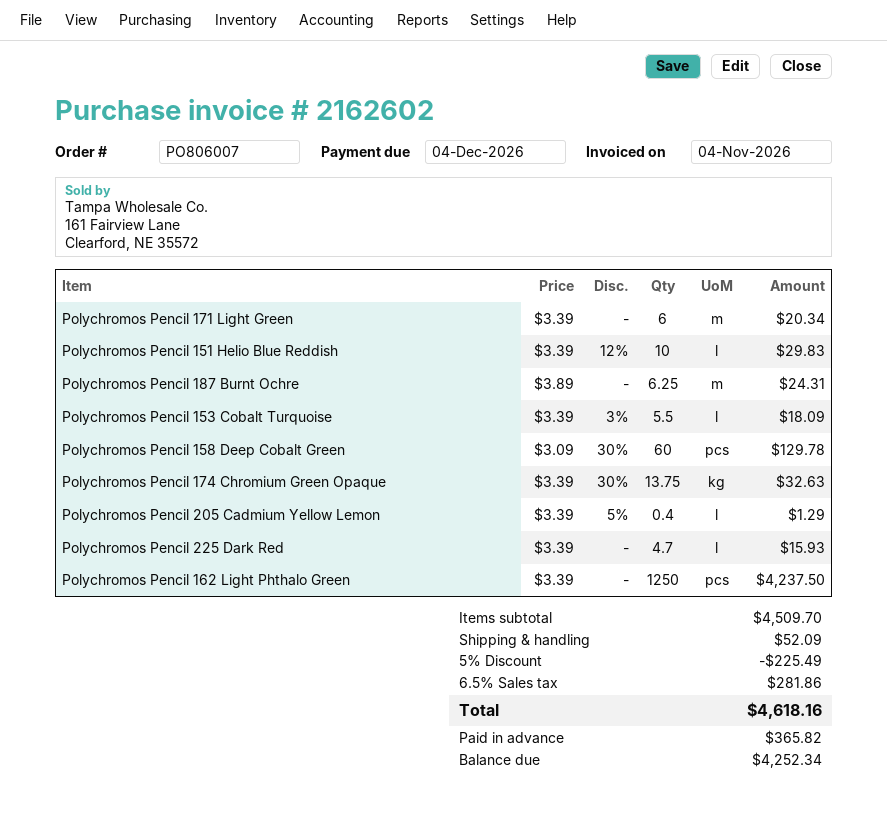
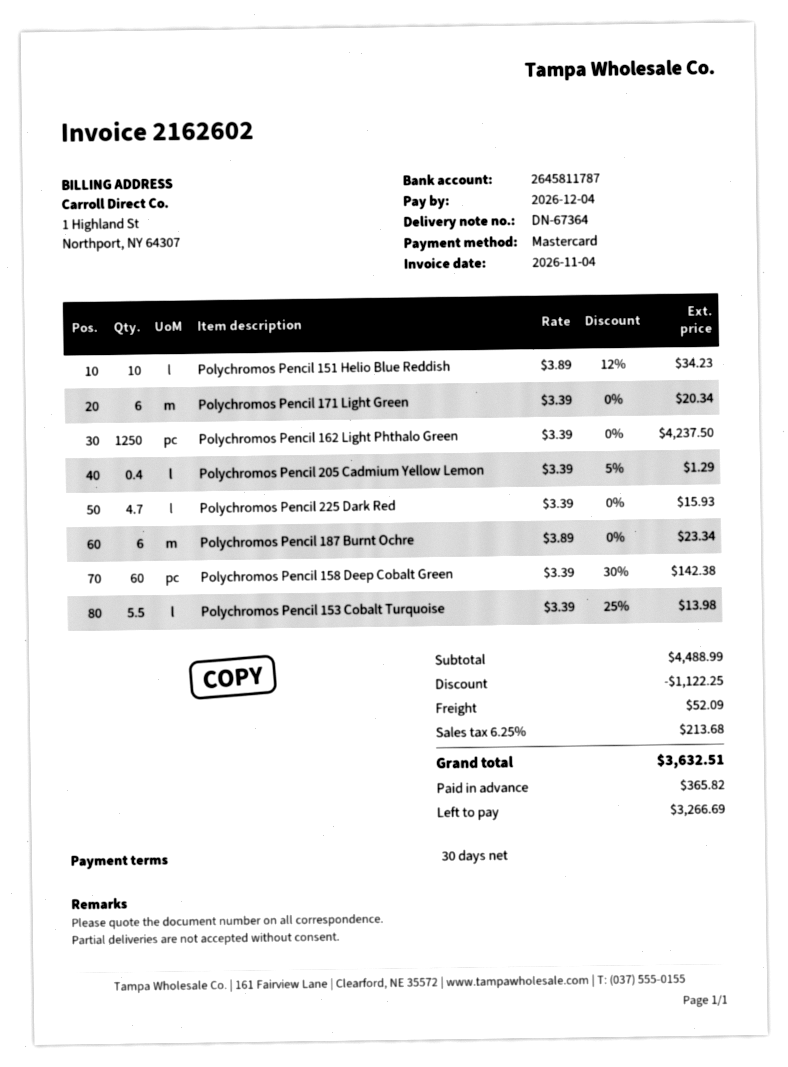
Polychromos Pencil 151 Helio Blue Reddish: 10 x 3.39 - 12% = 29.83 -> 10 x 3.89 - 12% = 34.23
Polychromos Pencil 187 Burnt Ochre: 6.25 x 3.89 = 24.31 -> 6 x 3.89 = 23.34
Polychromos Pencil 153 Cobalt Turquoise: 5.5 x 3.39 - 3% = 18.09 -> 5.5 x 3.39 - 25% = 13.98
Polychromos Pencil 158 Deep Cobalt Green: 60 x 3.09 - 30% = 129.78 -> 60 x 3.39 - 30% = 142.38
Polychromos Pencil 174 Chromium Green Opaque: 13.75 x 3.39 - 30% = 32.63 -> none
subtotal: 4509.70 -> 4488.99
discount: 225.49 -> 1122.25
tax: 6.5% = 281.86 -> 6.25% = 213.68
total: 4618.16 -> 3632.51
balance: 4252.34 -> 3266.69

